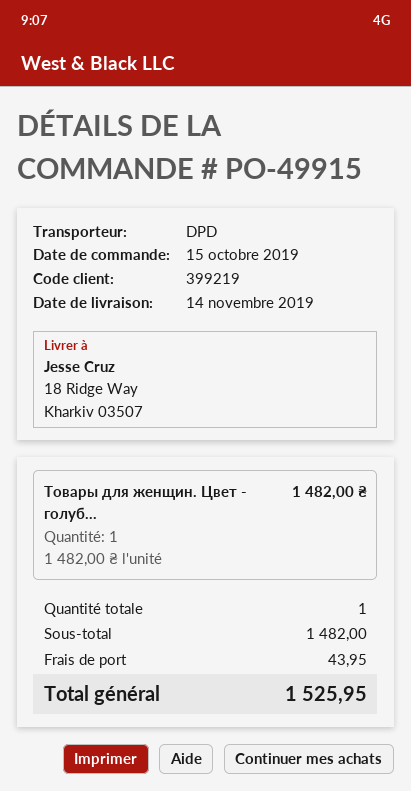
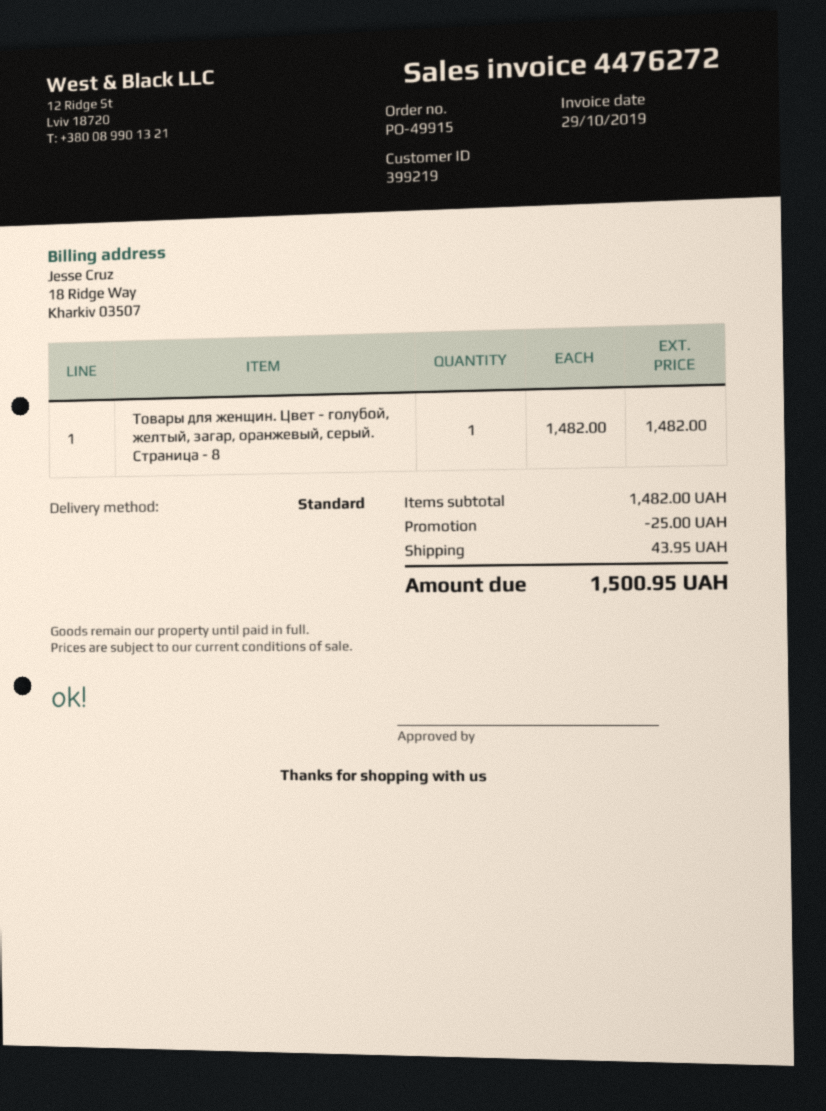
shipping method: DPD -> standard
discount: none -> 25.00
total: 1525.95 -> 1500.95

